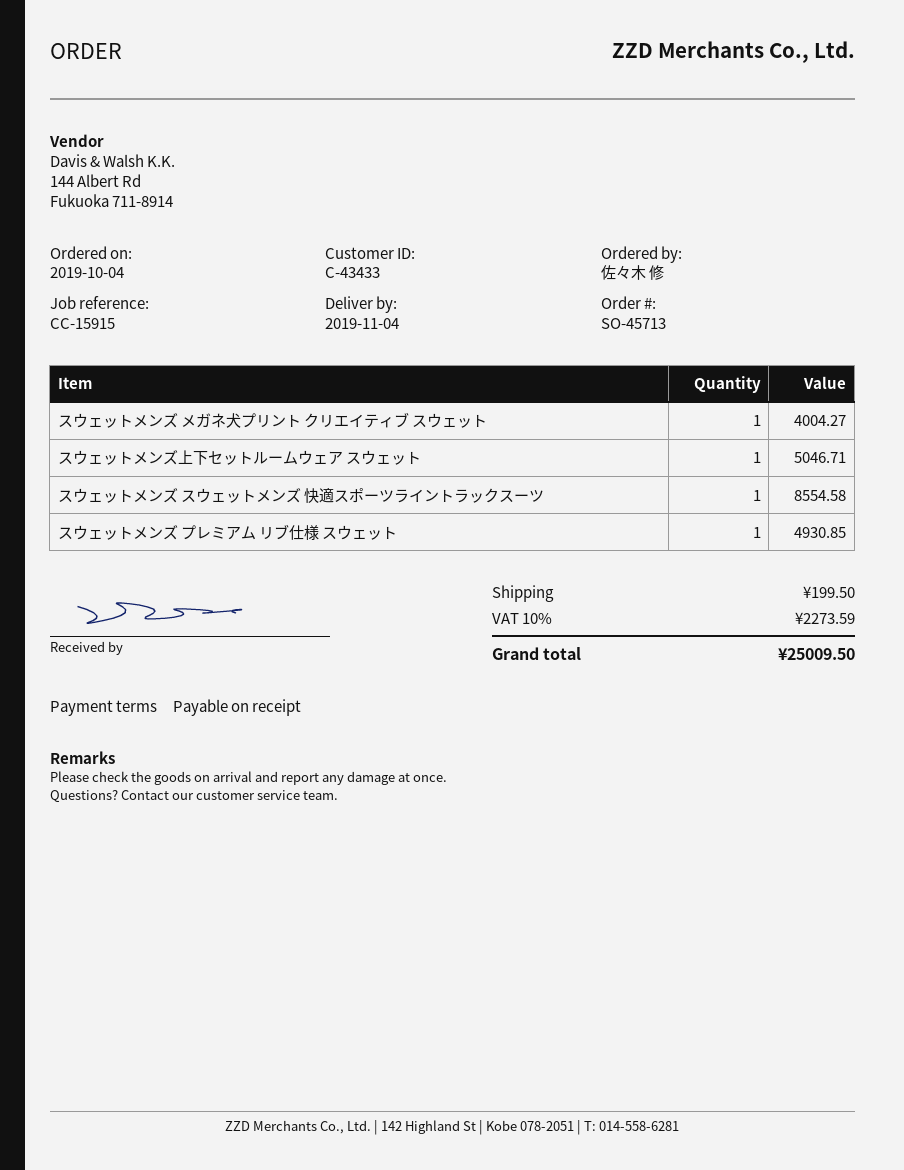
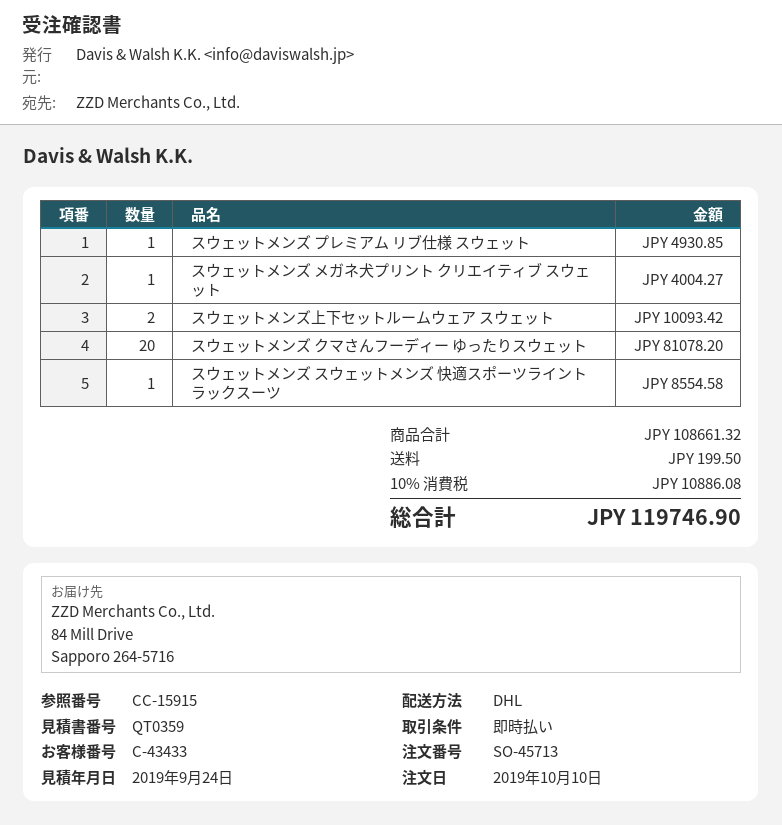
order date: 2019-10-04 -> 2019-10-10
スウェットメンズ上下セットルームウェア スウェット: 1 for 5046.71 -> 2 for 10093.42
スウェットメンズ クマさんフーディー ゆったりスウェット: none -> 20 for 81078.20
tax: 10% = 2273.59 -> 10% = 10886.08
total: 25009.50 -> 119746.90

